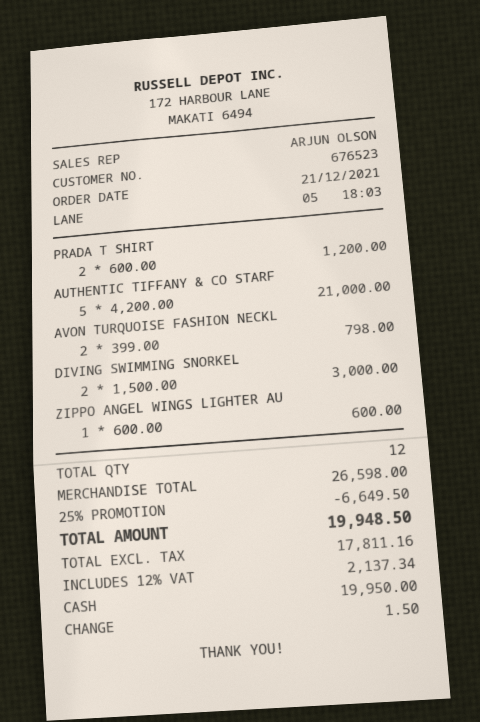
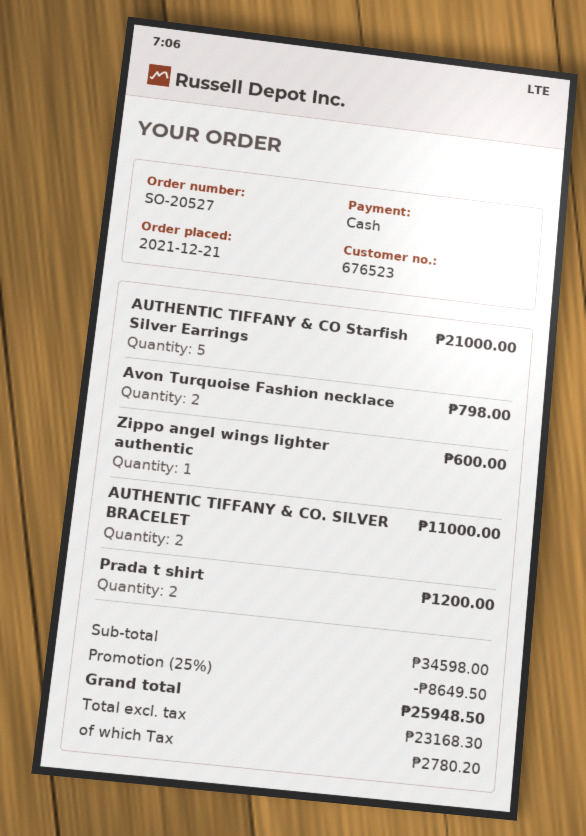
DIVING SWIMMING SNORKEL: 2 for 3000.00 -> none
AUTHENTIC TIFFANY & CO. SILVER BRACELET: none -> 2 for 11000.00
subtotal: 26598.00 -> 34598.00
discount: 25% = 6649.50 -> 25% = 8649.50
net: 17811.16 -> 23168.30
tax: 2137.34 -> 2780.20
total: 19948.50 -> 25948.50

